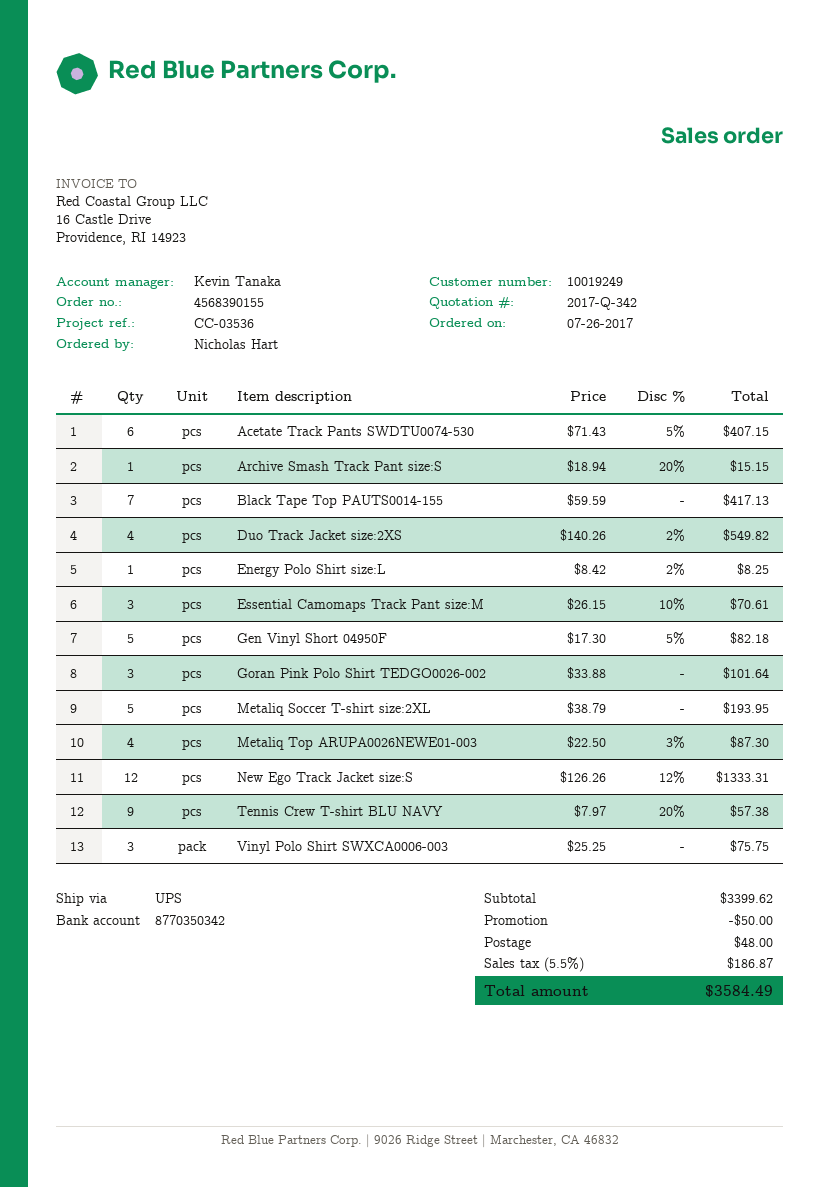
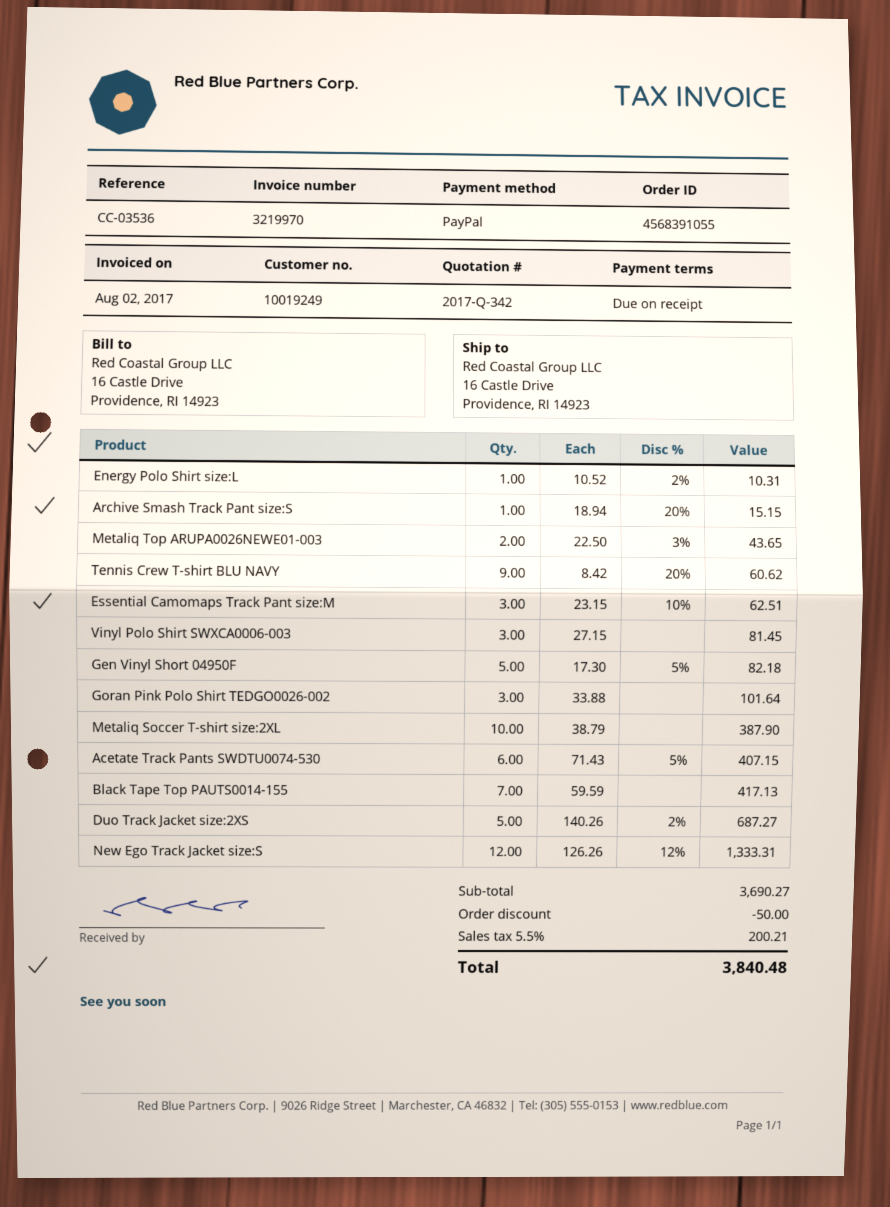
order number: 4568390155 -> 4568391055
Duo Track Jacket size:2XS: 4 x 140.26 - 2% = 549.82 -> 5 x 140.26 - 2% = 687.27
Energy Polo Shirt size:L: 1 x 8.42 - 2% = 8.25 -> 1 x 10.52 - 2% = 10.31
Essential Camomaps Track Pant size:M: 3 x 26.15 - 10% = 70.61 -> 3 x 23.15 - 10% = 62.51
Metaliq Soccer T-shirt size:2XL: 5 x 38.79 = 193.95 -> 10 x 38.79 = 387.90
Metaliq Top ARUPA0026NEWE01-003: 4 x 22.50 - 3% = 87.30 -> 2 x 22.50 - 3% = 43.65
Tennis Crew T-shirt BLU NAVY: 9 x 7.97 - 20% = 57.38 -> 9 x 8.42 - 20% = 60.62
Vinyl Polo Shirt SWXCA0006-003: 3 x 25.25 = 75.75 -> 3 x 27.15 = 81.45
subtotal: 3399.62 -> 3690.27
shipping: 48.00 -> none
tax: 5.5% = 186.87 -> 5.5% = 200.21
total: 3584.49 -> 3840.48

